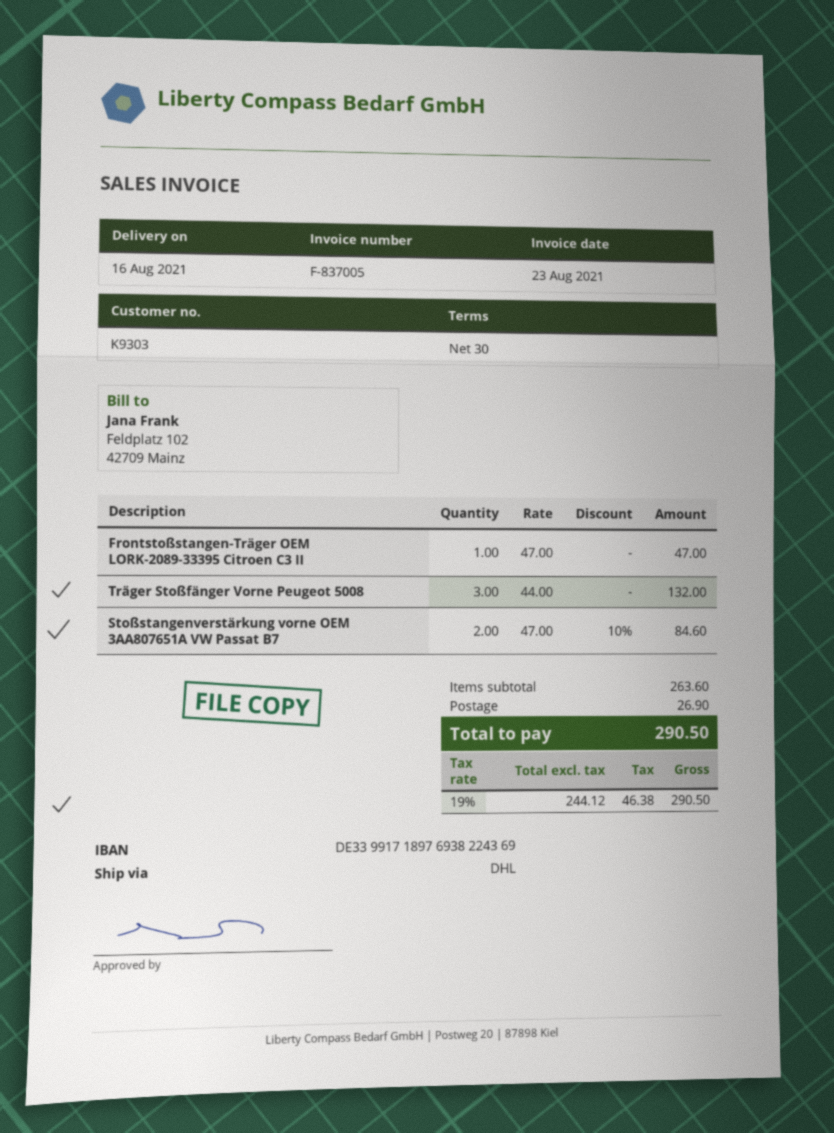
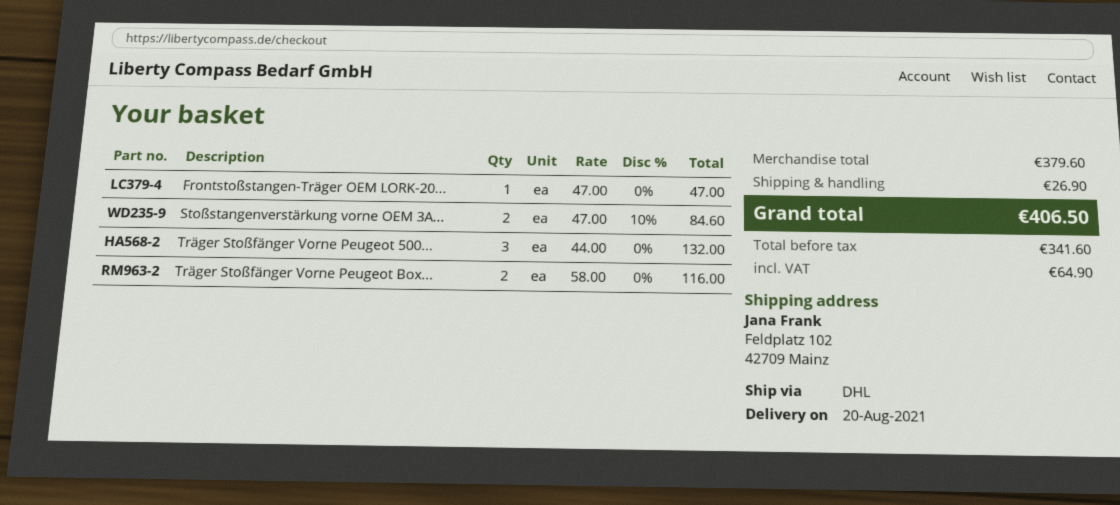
delivery date: 2021-08-16 -> 2021-08-20
Träger Stoßfänger Vorne Peugeot Box...: none -> 2 x 58.00 = 116.00
subtotal: 263.60 -> 379.60
net: 244.12 -> 341.60
tax: 46.38 -> 64.90
total: 290.50 -> 406.50

